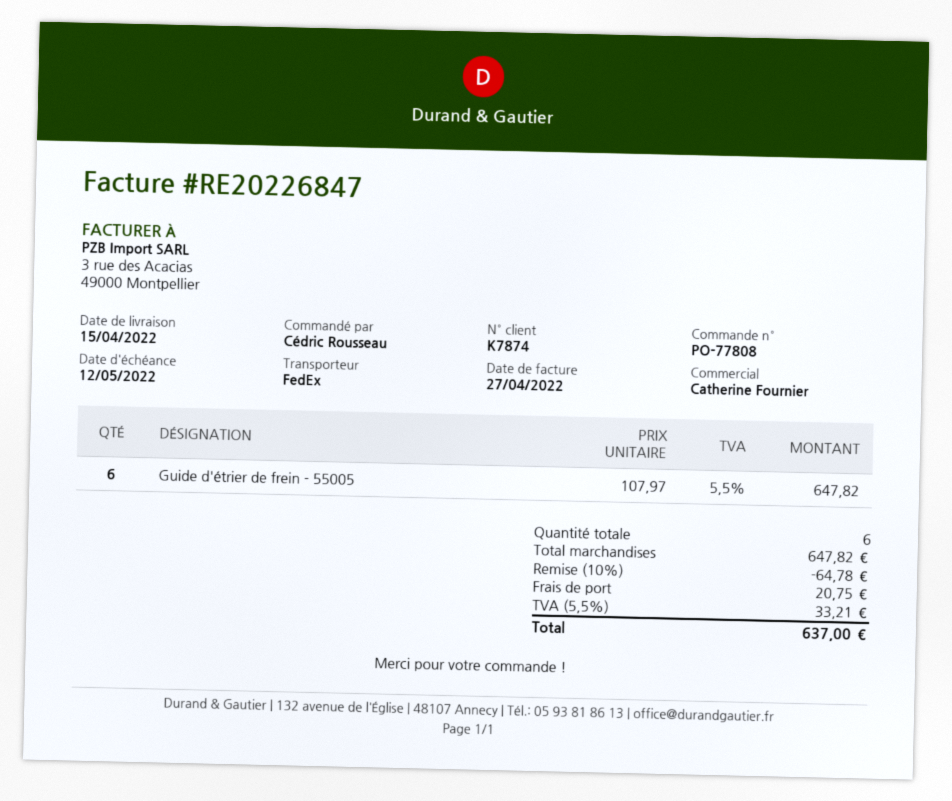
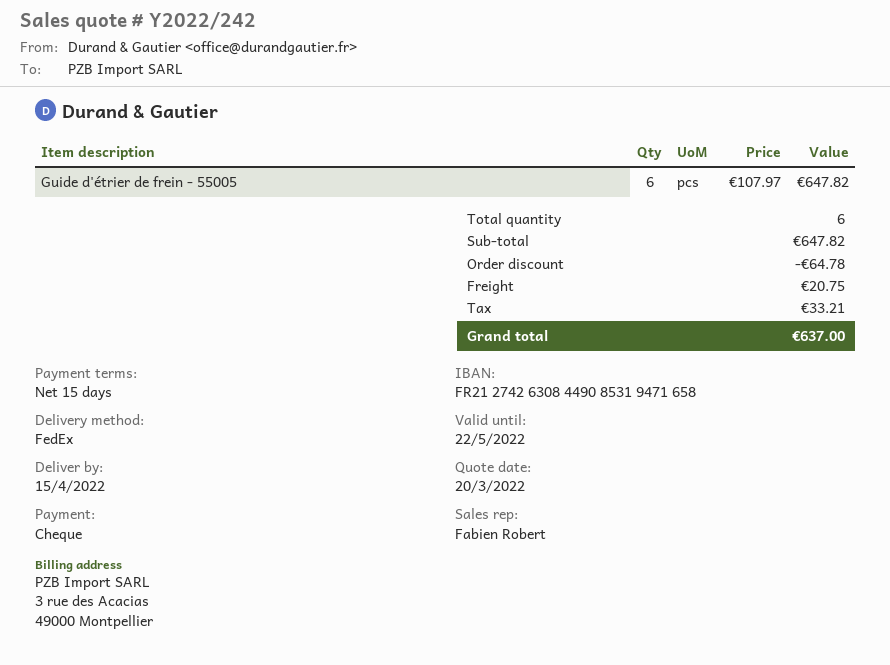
sales rep: Catherine Fournier -> Fabien Robert

